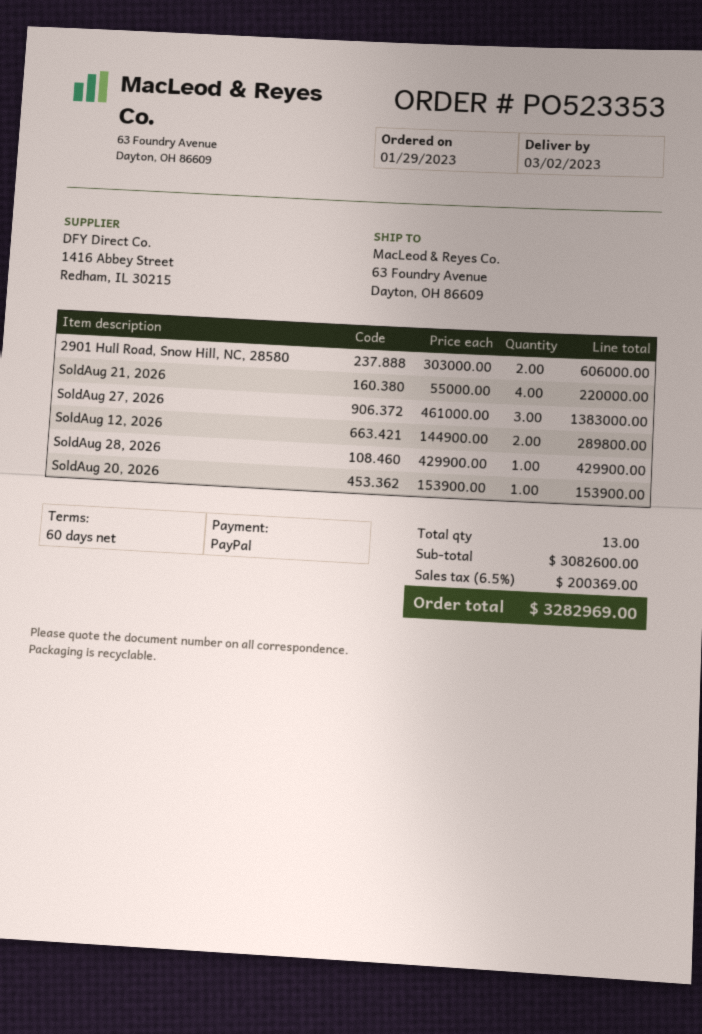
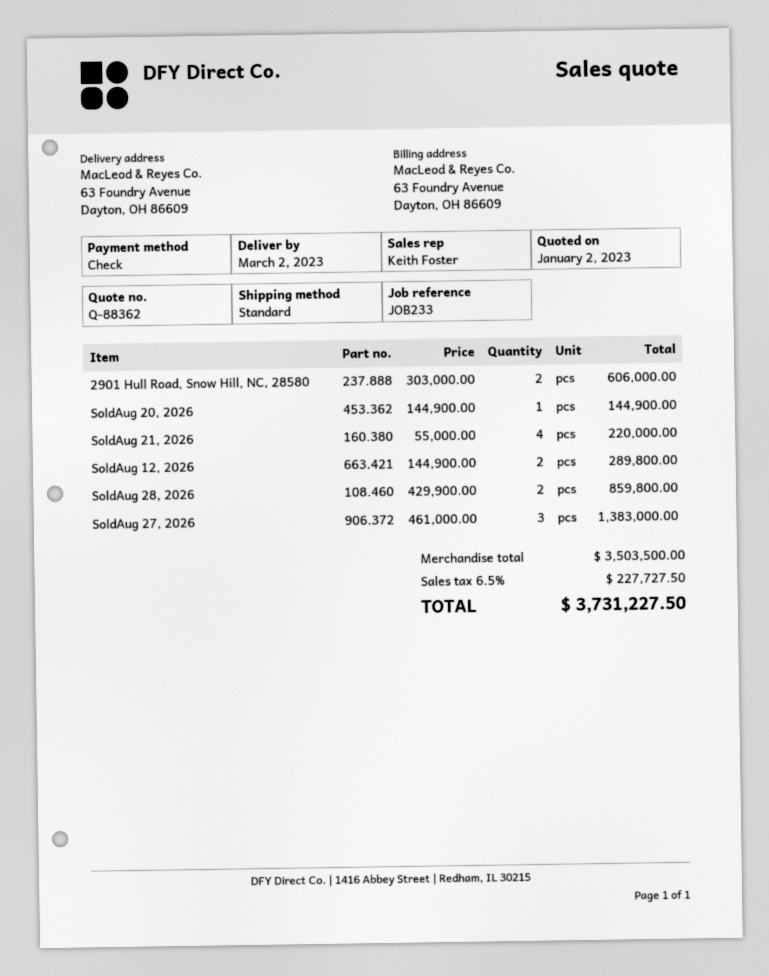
payment method: PayPal -> cheque
SoldAug 28, 2026: 1 x 429900.00 = 429900.00 -> 2 x 429900.00 = 859800.00
SoldAug 20, 2026: 1 x 153900.00 = 153900.00 -> 1 x 144900.00 = 144900.00
subtotal: 3082600.00 -> 3503500.00
tax: 6.5% = 200369.00 -> 6.5% = 227727.50
total: 3282969.00 -> 3731227.50

